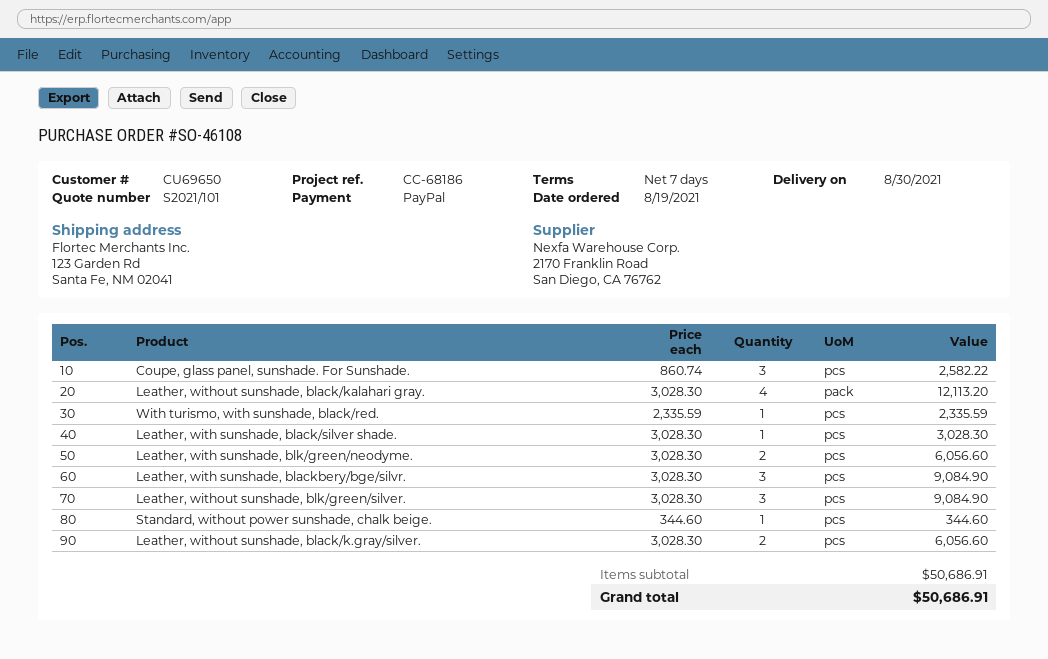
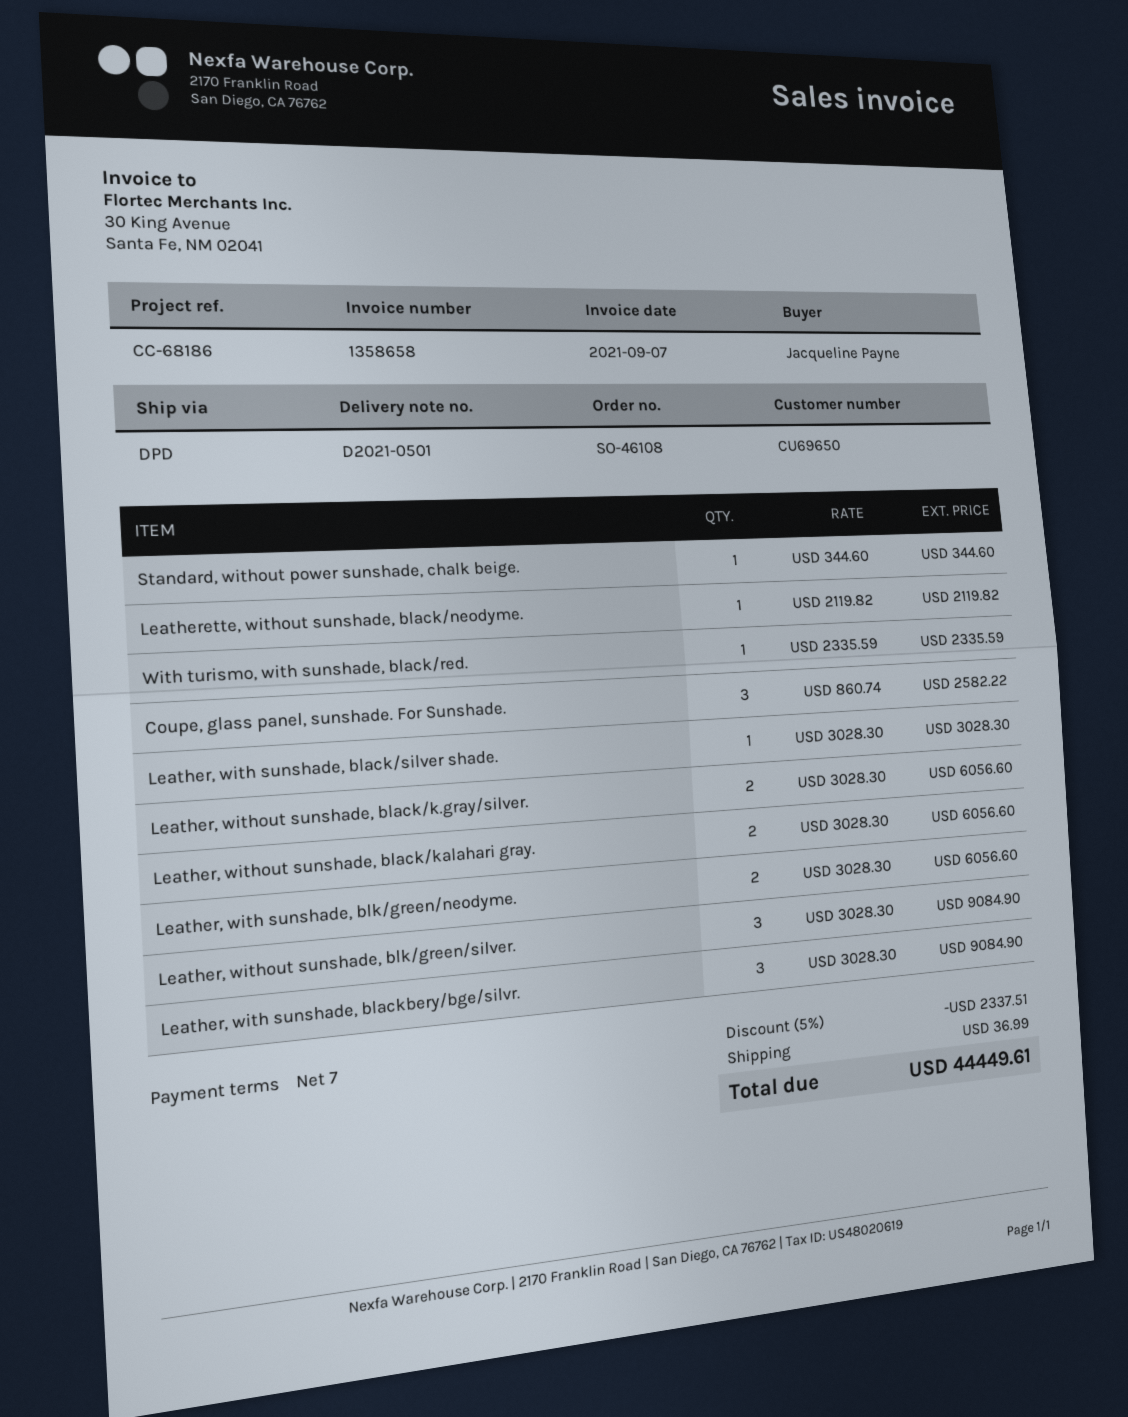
Leather, without sunshade, black/kalahari gray.: 4 x 3028.30 = 12113.20 -> 2 x 3028.30 = 6056.60
Leatherette, without sunshade, black/neodyme.: none -> 1 x 2119.82 = 2119.82
discount: none -> 5% = 2337.51
shipping: none -> 36.99
total: 50686.91 -> 44449.61

